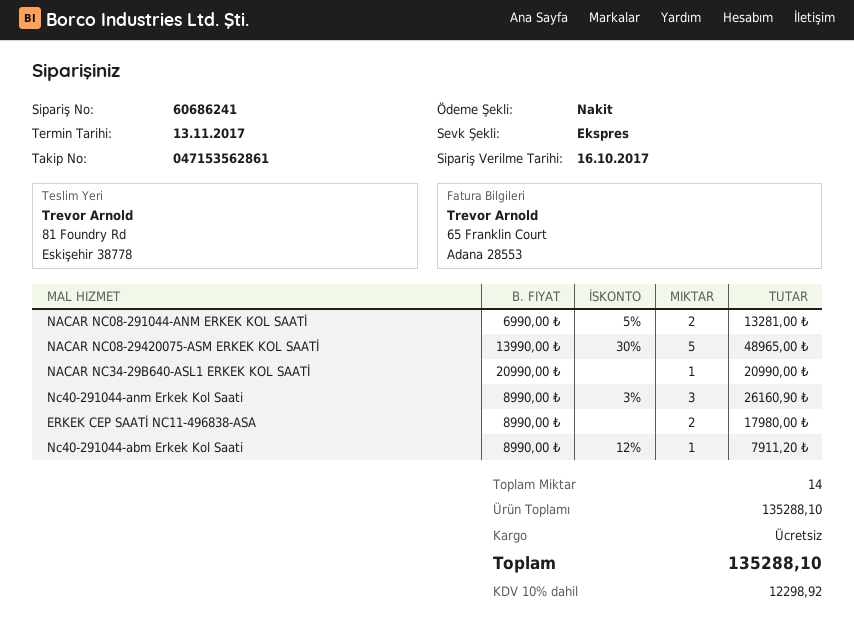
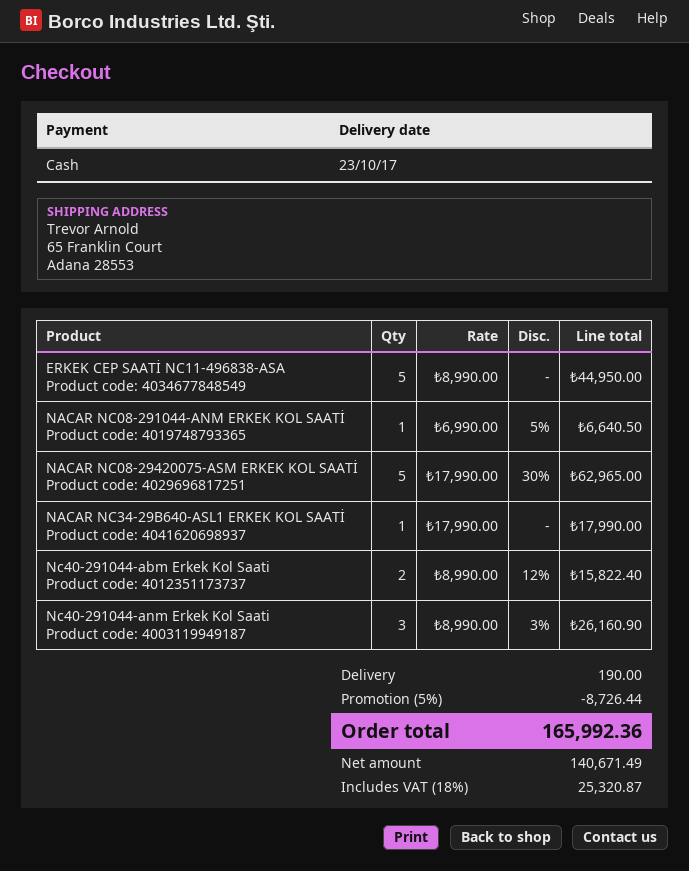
delivery date: 2017-11-13 -> 2017-10-23
ship to: 81 Foundry Rd, Eskişehir 38778 -> 65 Franklin Court, Adana 28553
NACAR NC08-291044-ANM ERKEK KOL SAATİ: 2 x 6990.00 - 5% = 13281.00 -> 1 x 6990.00 - 5% = 6640.50
NACAR NC08-29420075-ASM ERKEK KOL SAATİ: 5 x 13990.00 - 30% = 48965.00 -> 5 x 17990.00 - 30% = 62965.00
NACAR NC34-29B640-ASL1 ERKEK KOL SAATİ: 1 x 20990.00 = 20990.00 -> 1 x 17990.00 = 17990.00
ERKEK CEP SAATİ NC11-496838-ASA: 2 x 8990.00 = 17980.00 -> 5 x 8990.00 = 44950.00
Nc40-291044-abm Erkek Kol Saati: 1 x 8990.00 - 12% = 7911.20 -> 2 x 8990.00 - 12% = 15822.40
discount: none -> 5% = 8726.44
shipping: 0.00 -> 190.00
tax: 10% = 12298.92 -> 18% = 25320.87
total: 135288.10 -> 165992.36

